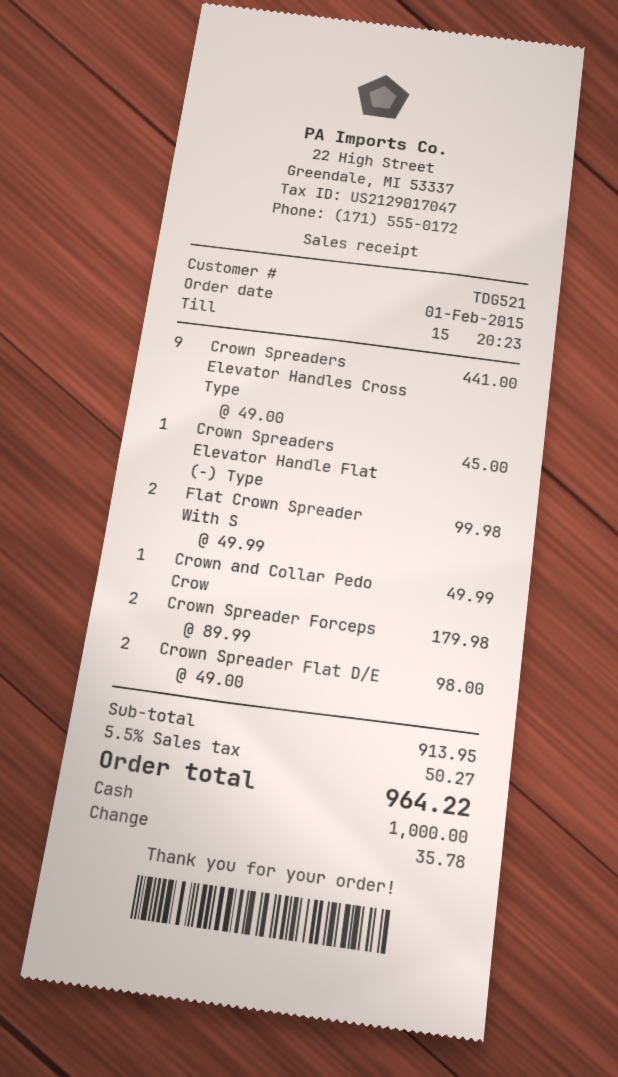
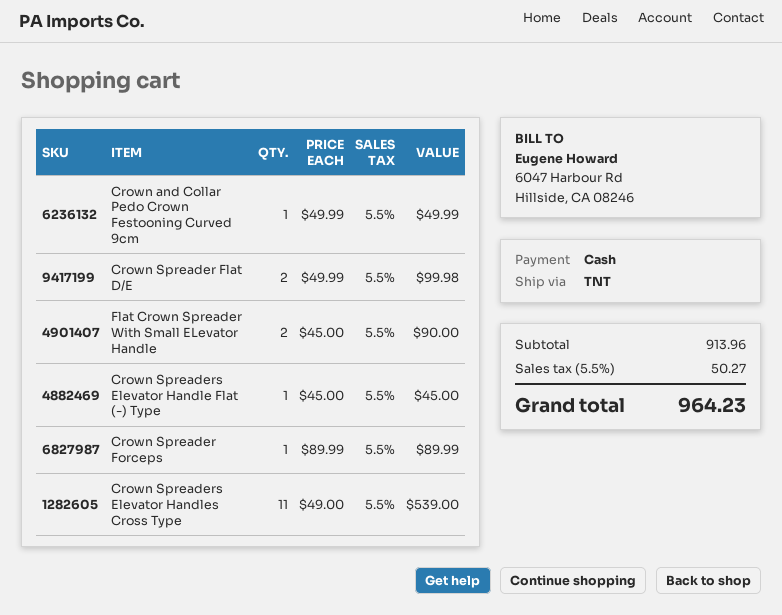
Crown Spreaders Elevator Handles Cross Type: 9 x 49.00 = 441.00 -> 11 x 49.00 = 539.00
Flat Crown Spreader With S: 2 x 49.99 = 99.98 -> 2 x 45.00 = 90.00
Crown Spreader Forceps: 2 x 89.99 = 179.98 -> 1 x 89.99 = 89.99
Crown Spreader Flat D/E: 2 x 49.00 = 98.00 -> 2 x 49.99 = 99.98
subtotal: 913.95 -> 913.96
total: 964.22 -> 964.23

